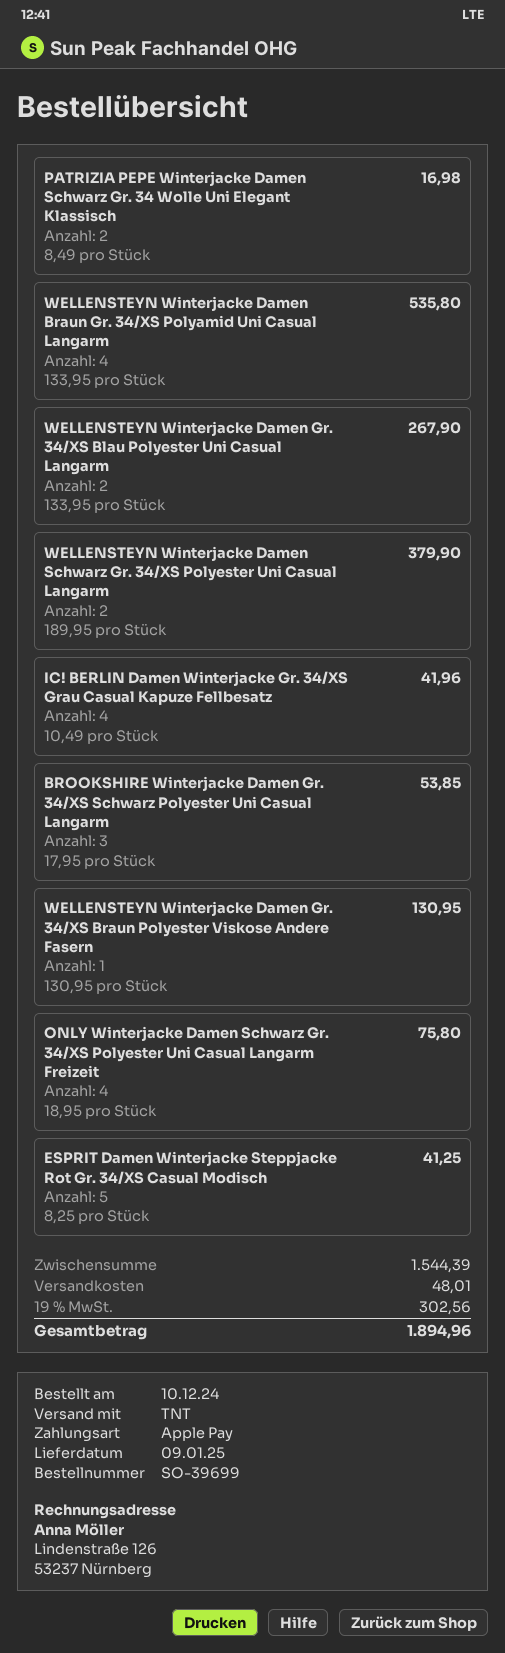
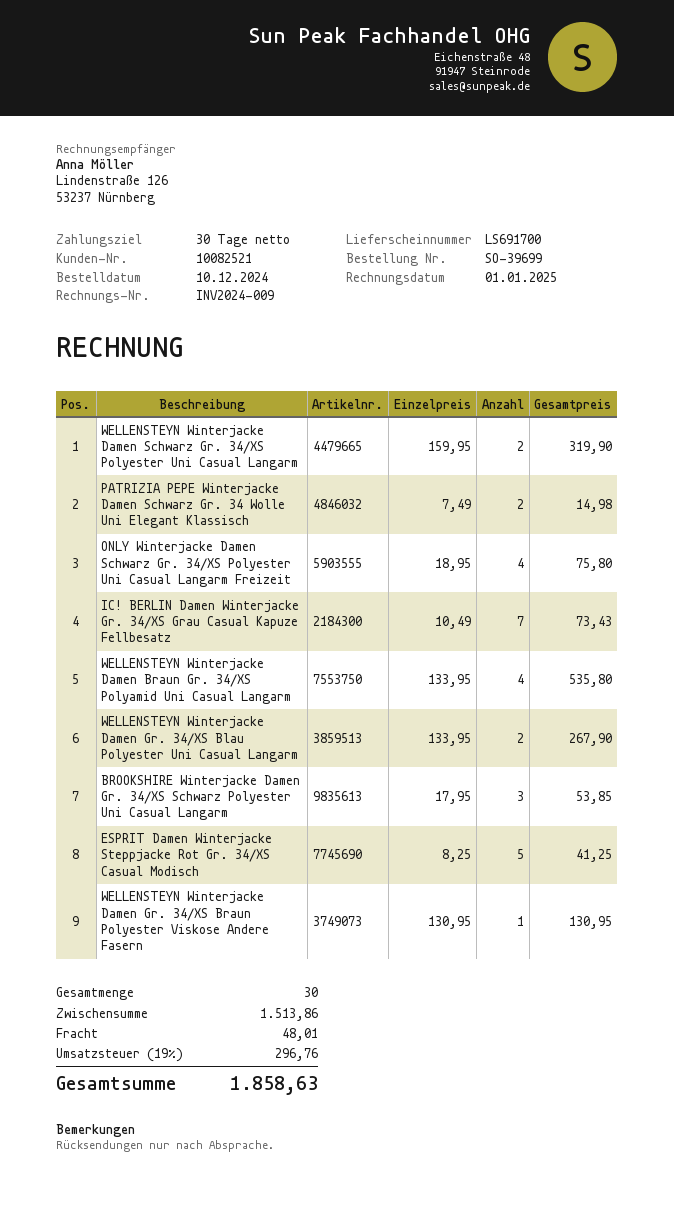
PATRIZIA PEPE Winterjacke Damen Schwarz Gr. 34 Wolle Uni Elegant Klassisch: 2 x 8.49 = 16.98 -> 2 x 7.49 = 14.98
WELLENSTEYN Winterjacke Damen Schwarz Gr. 34/XS Polyester Uni Casual Langarm: 2 x 189.95 = 379.90 -> 2 x 159.95 = 319.90
IC! BERLIN Damen Winterjacke Gr. 34/XS Grau Casual Kapuze Fellbesatz: 4 x 10.49 = 41.96 -> 7 x 10.49 = 73.43
subtotal: 1544.39 -> 1513.86
tax: 19% = 302.56 -> 19% = 296.76
total: 1894.96 -> 1858.63

